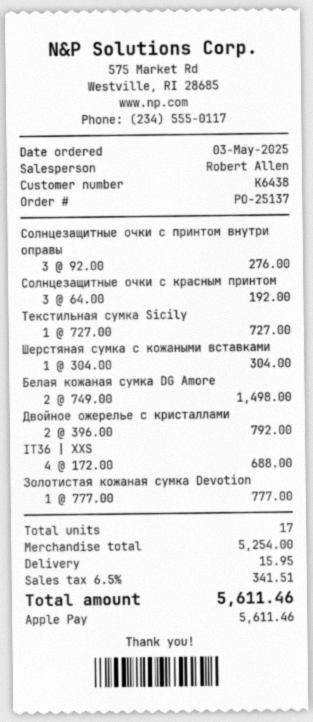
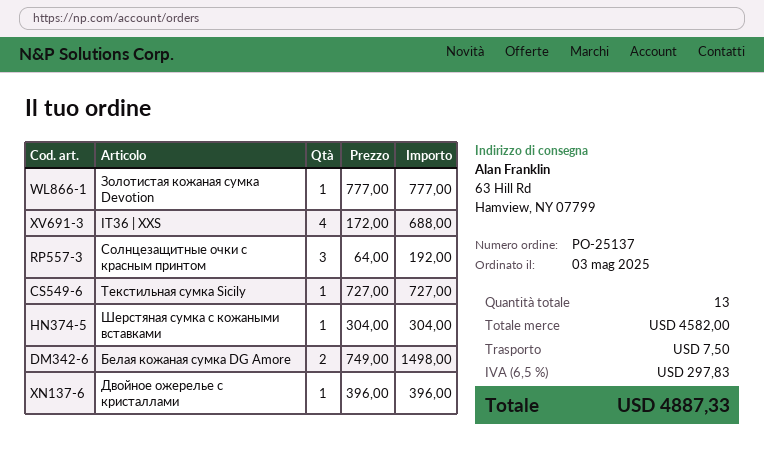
Солнцезащитные очки с принтом внутри оправы: 3 x 92.00 = 276.00 -> none
Двойное ожерелье с кристаллами: 2 x 396.00 = 792.00 -> 1 x 396.00 = 396.00
total quantity: 17 -> 13
subtotal: 5254.00 -> 4582.00
shipping: 15.95 -> 7.50
tax: 6.5% = 341.51 -> 6.5% = 297.83
total: 5611.46 -> 4887.33

